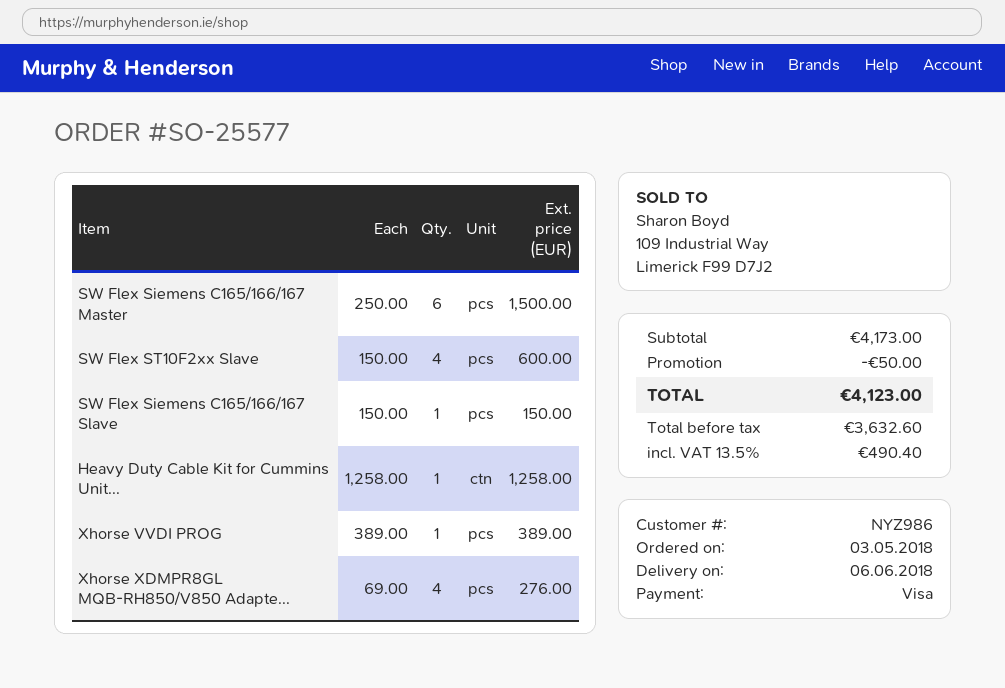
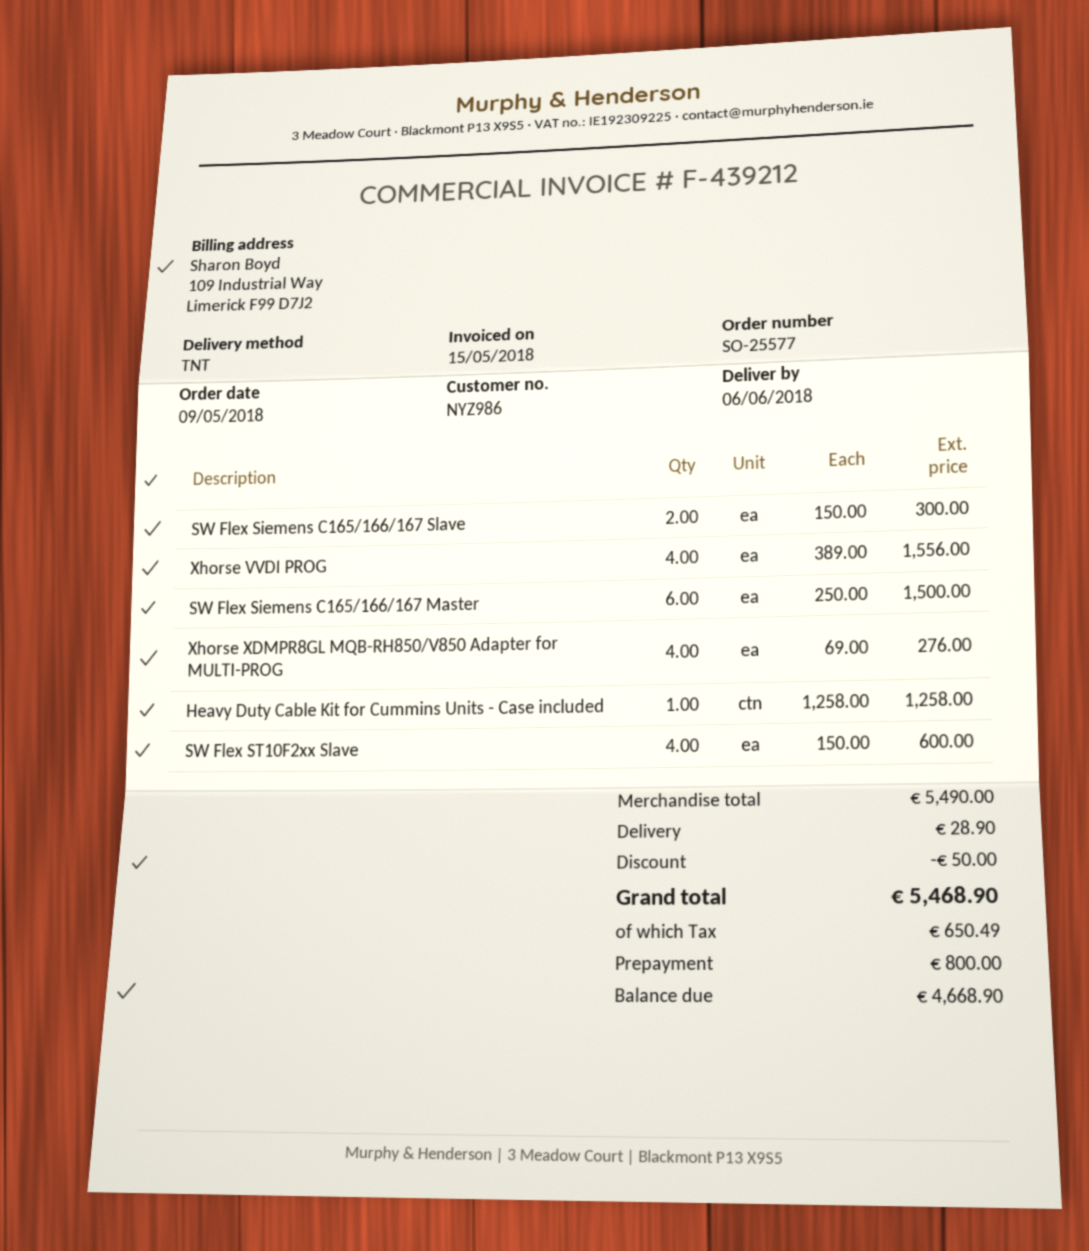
order date: 2018-05-03 -> 2018-05-09
SW Flex Siemens C165/166/167 Slave: 1 x 150.00 = 150.00 -> 2 x 150.00 = 300.00
Xhorse VVDI PROG: 1 x 389.00 = 389.00 -> 4 x 389.00 = 1556.00
subtotal: 4173.00 -> 5490.00
shipping: none -> 28.90
tax: 490.40 -> 650.49
total: 4123.00 -> 5468.90

